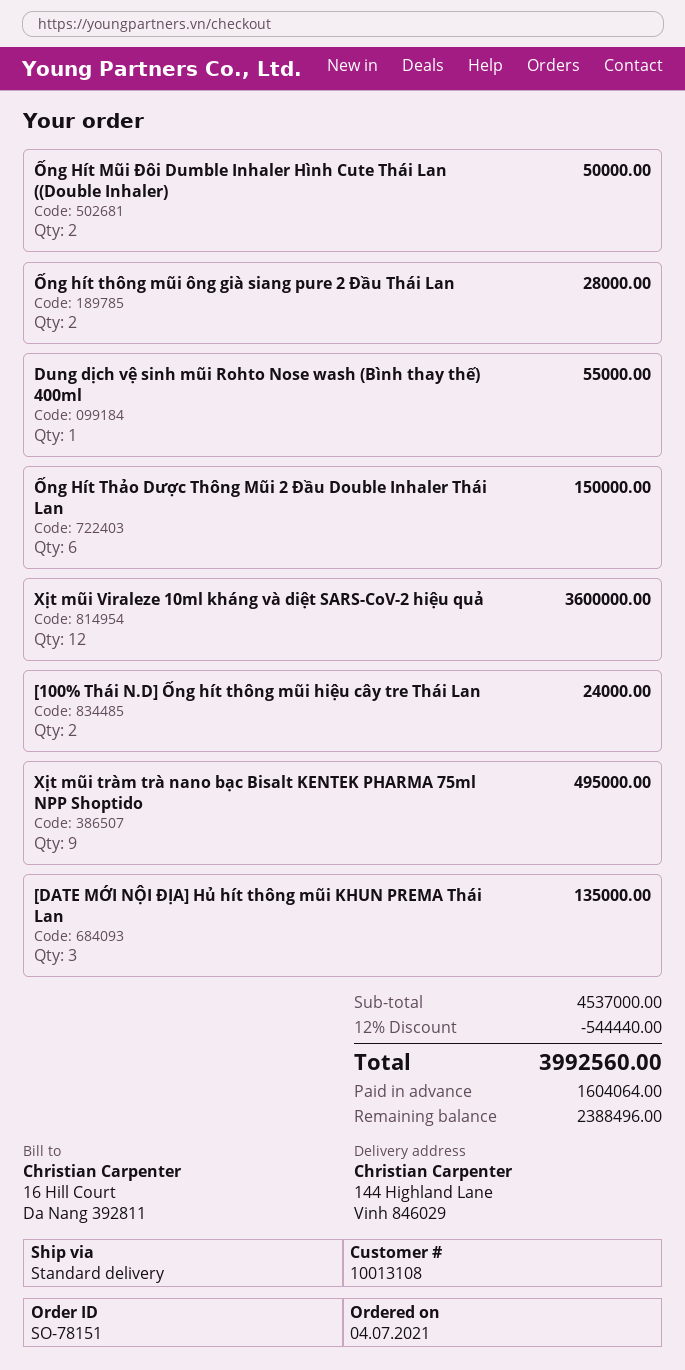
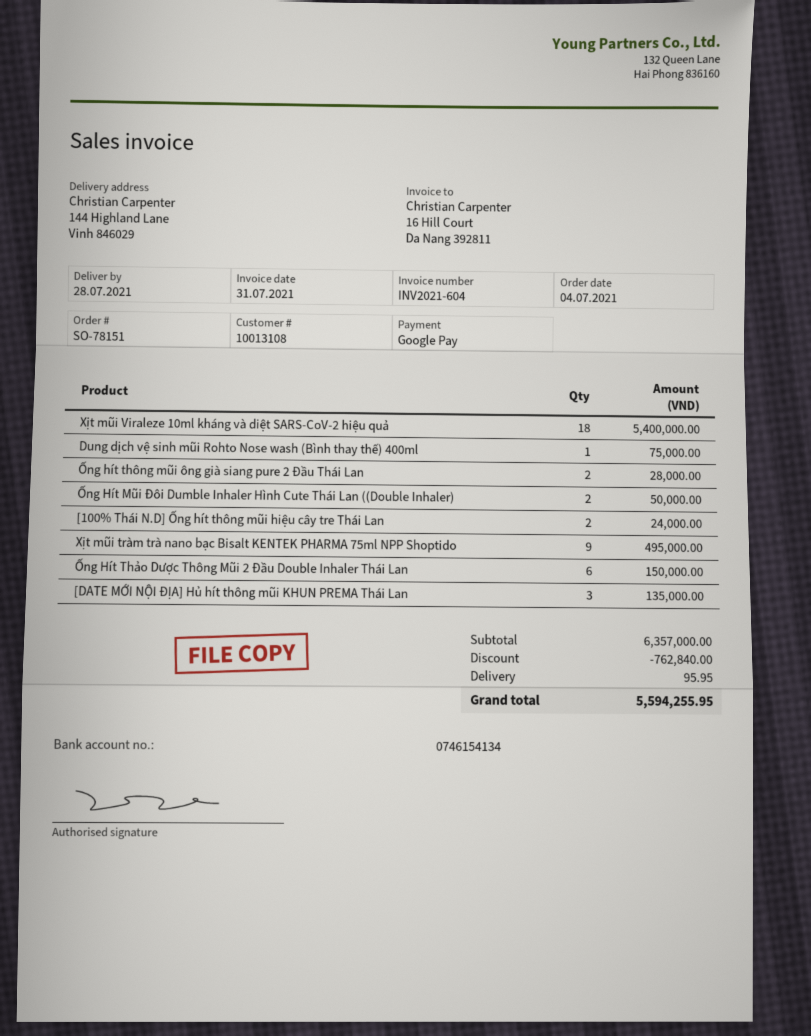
Dung dịch vệ sinh mũi Rohto Nose wash (Bình thay thế) 400ml: 1 for 55000.00 -> 1 for 75000.00
Xịt mũi Viraleze 10ml kháng và diệt SARS-CoV-2 hiệu quả: 12 for 3600000.00 -> 18 for 5400000.00
subtotal: 4537000.00 -> 6357000.00
discount: 544440.00 -> 762840.00
shipping: none -> 95.95
total: 3992560.00 -> 5594255.95

